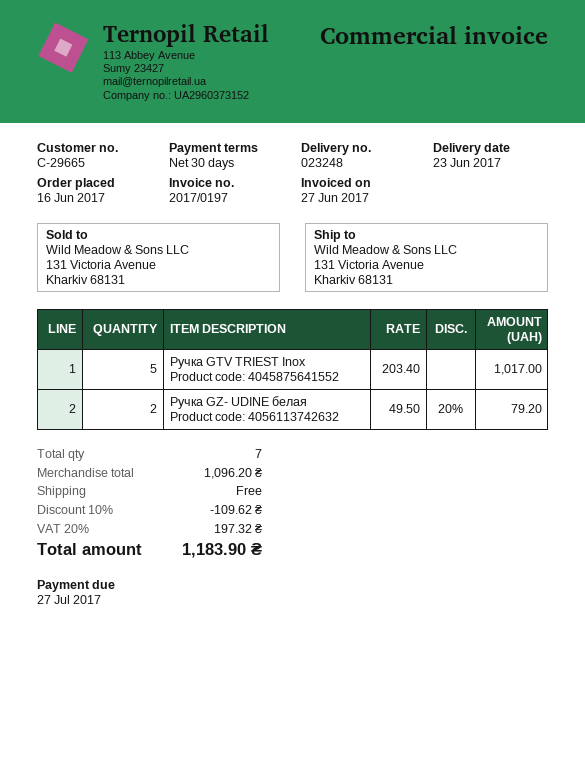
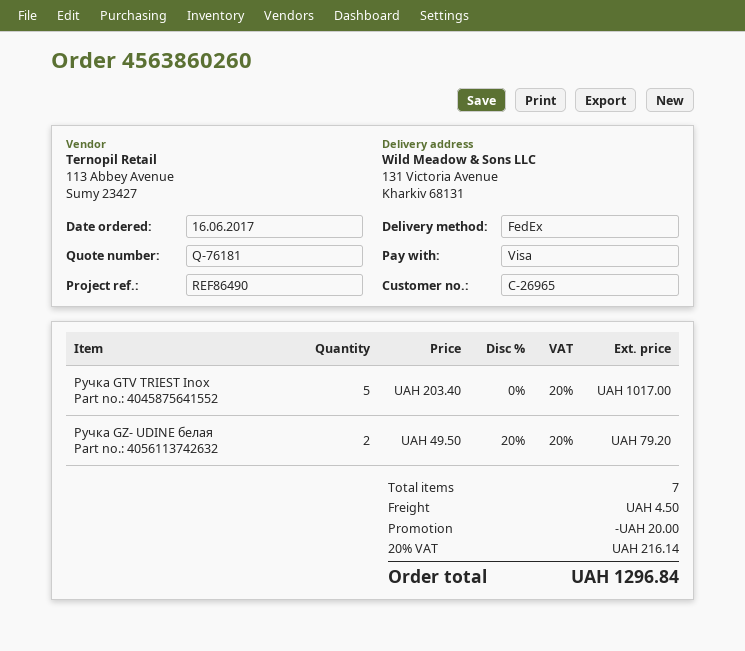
customer number: C-29665 -> C-26965
discount: 109.62 -> 20.00
shipping: 0.00 -> 4.50
tax: 20% = 197.32 -> 20% = 216.14
total: 1183.90 -> 1296.84

